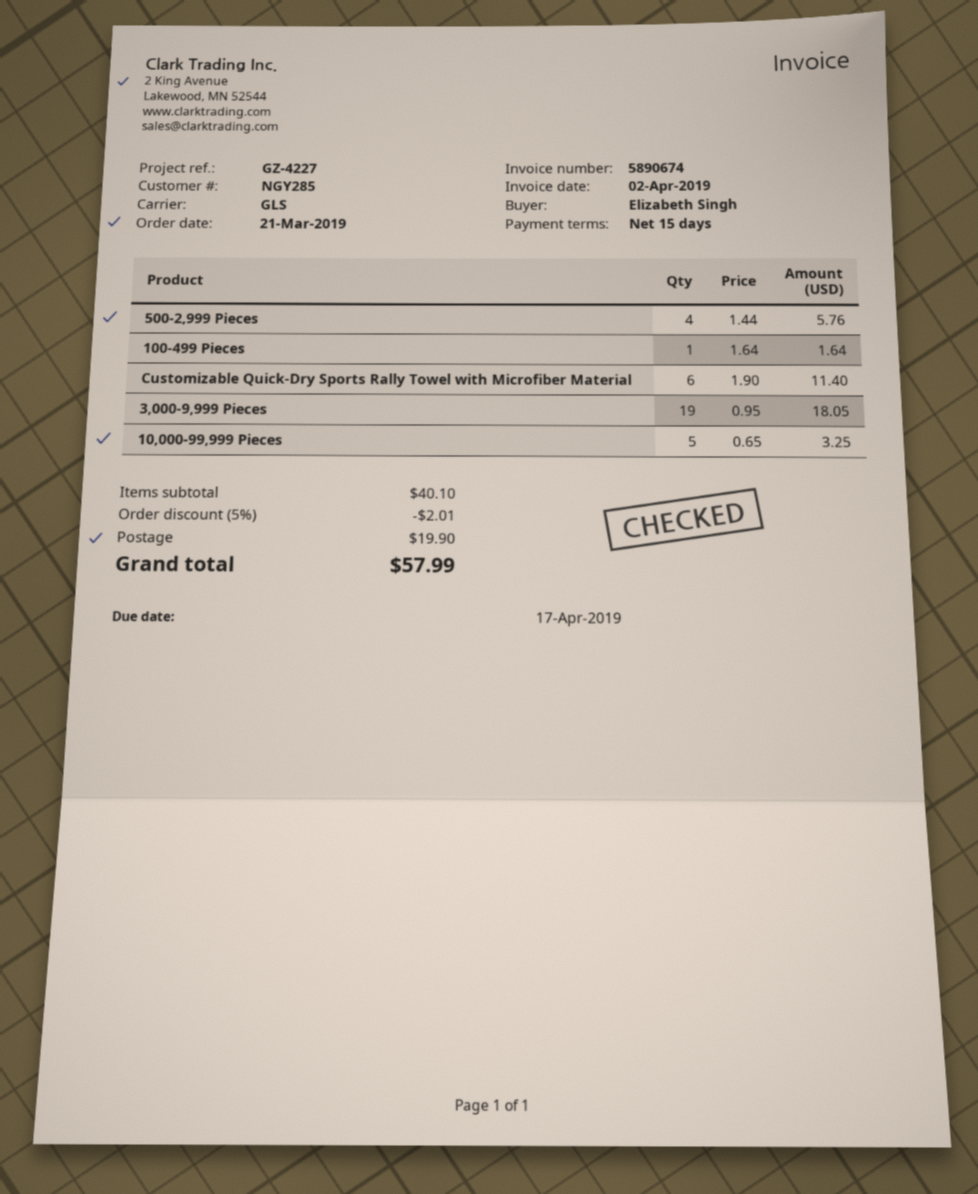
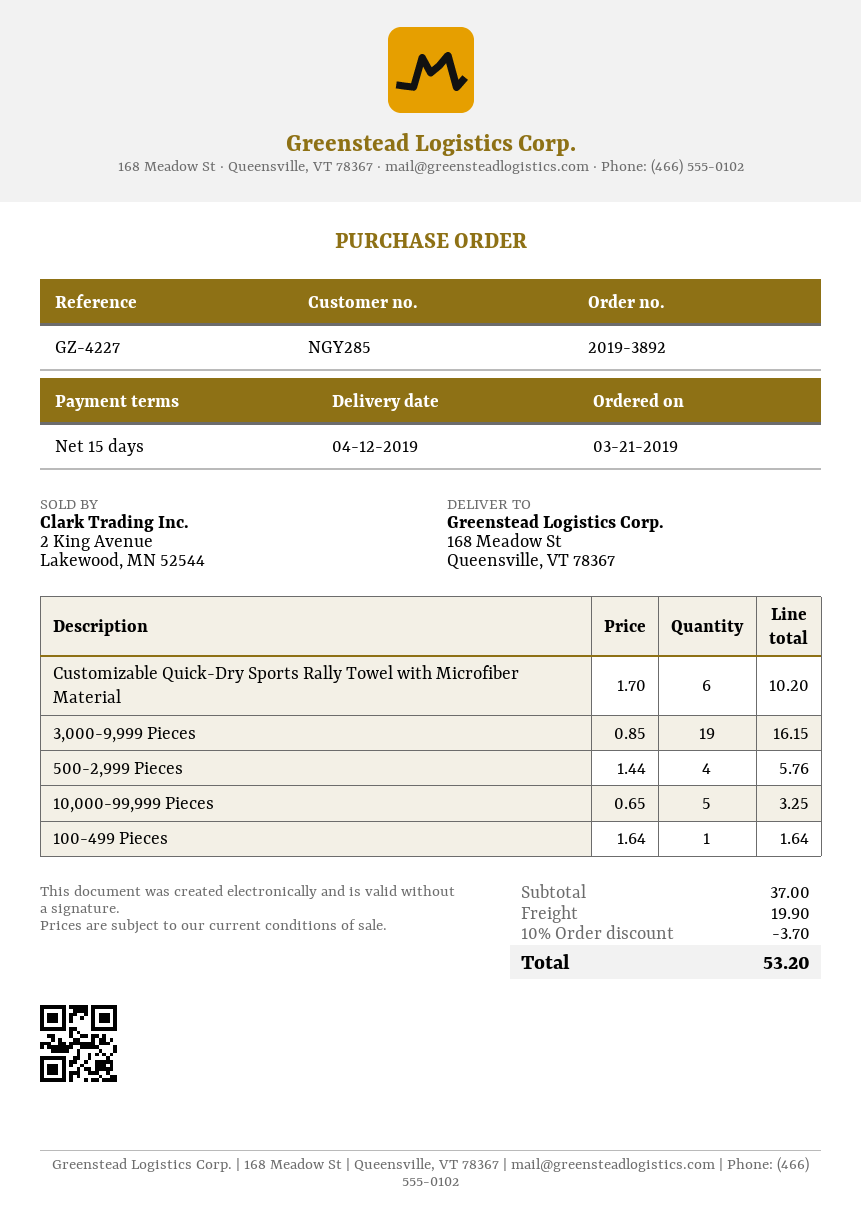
Customizable Quick-Dry Sports Rally Towel with Microfiber Material: 6 x 1.90 = 11.40 -> 6 x 1.70 = 10.20
3,000-9,999 Pieces: 19 x 0.95 = 18.05 -> 19 x 0.85 = 16.15
subtotal: 40.10 -> 37.00
discount: 5% = 2.01 -> 10% = 3.70
total: 57.99 -> 53.20

